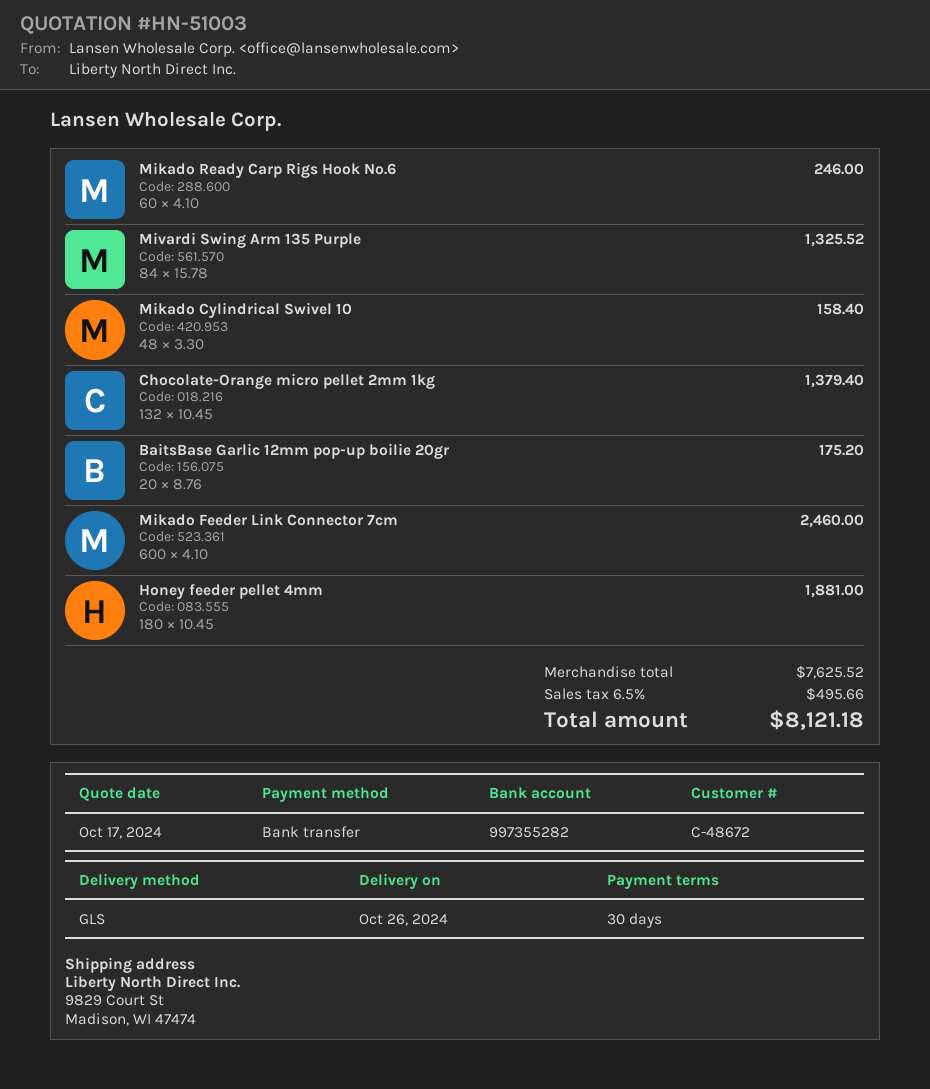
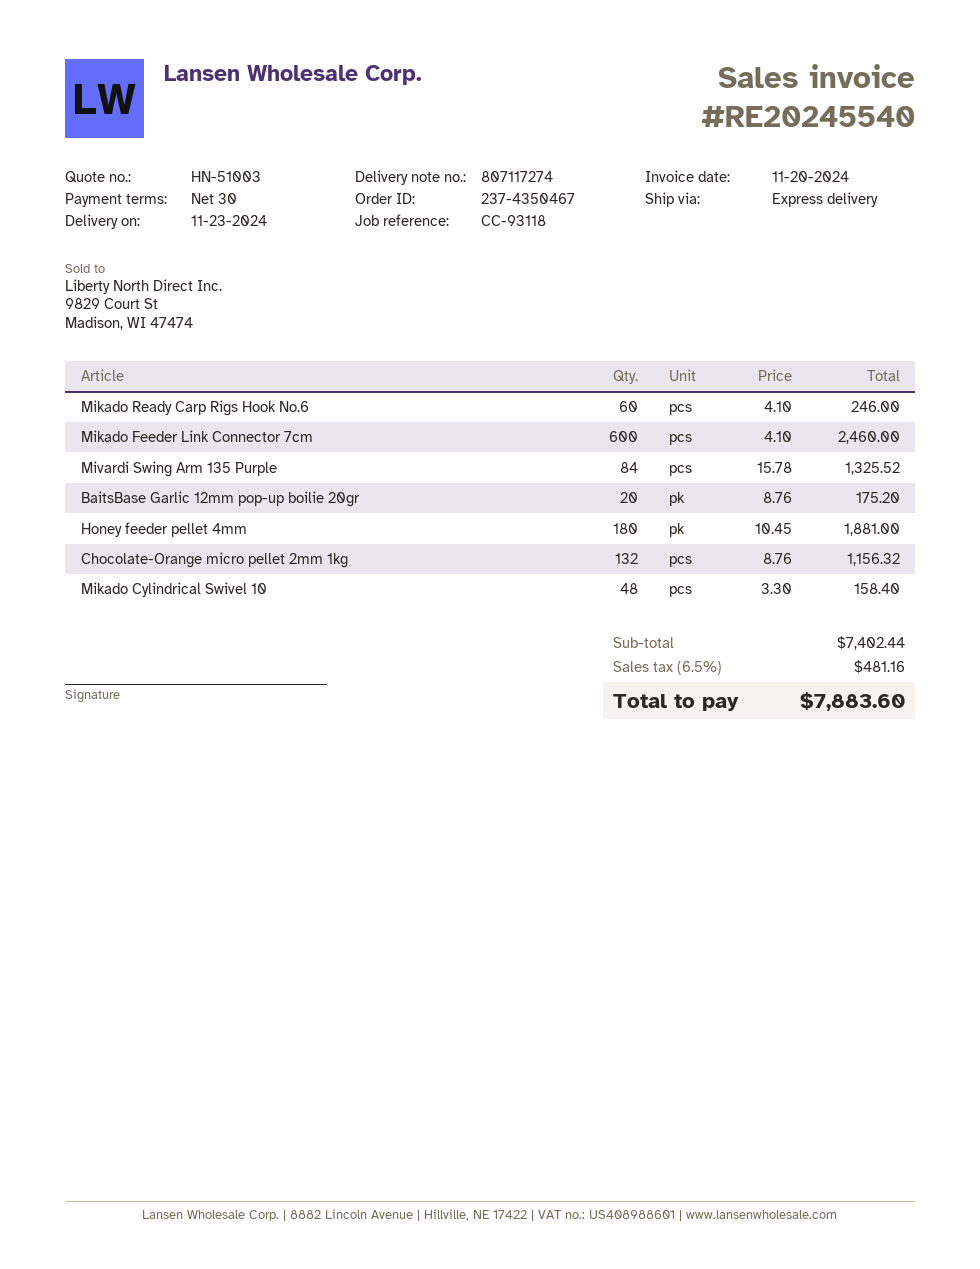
delivery date: 2024-10-26 -> 2024-11-23
shipping method: GLS -> express
Chocolate-Orange micro pellet 2mm 1kg: 132 x 10.45 = 1379.40 -> 132 x 8.76 = 1156.32
subtotal: 7625.52 -> 7402.44
tax: 6.5% = 495.66 -> 6.5% = 481.16
total: 8121.18 -> 7883.60

